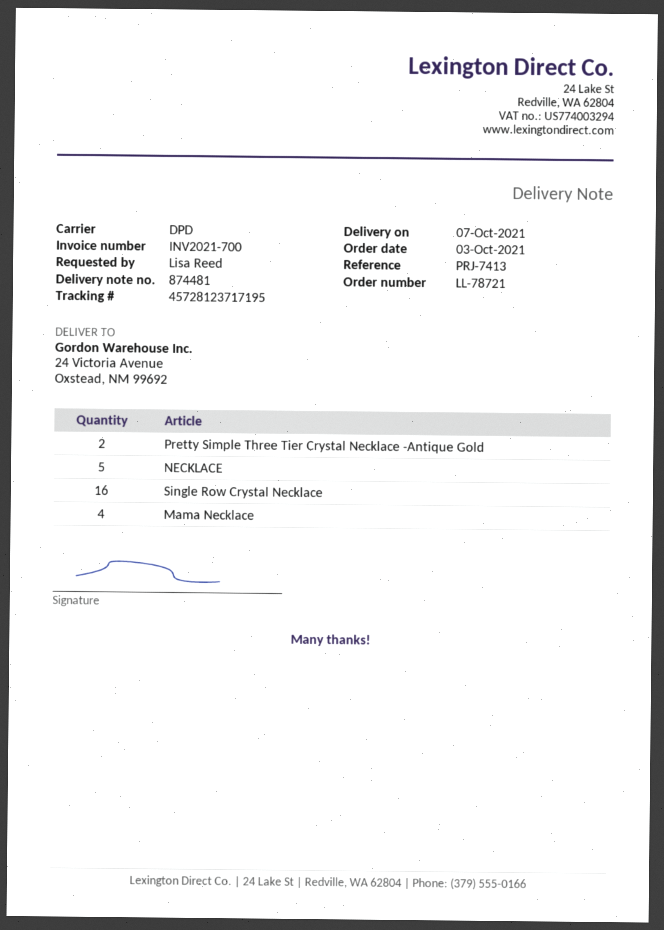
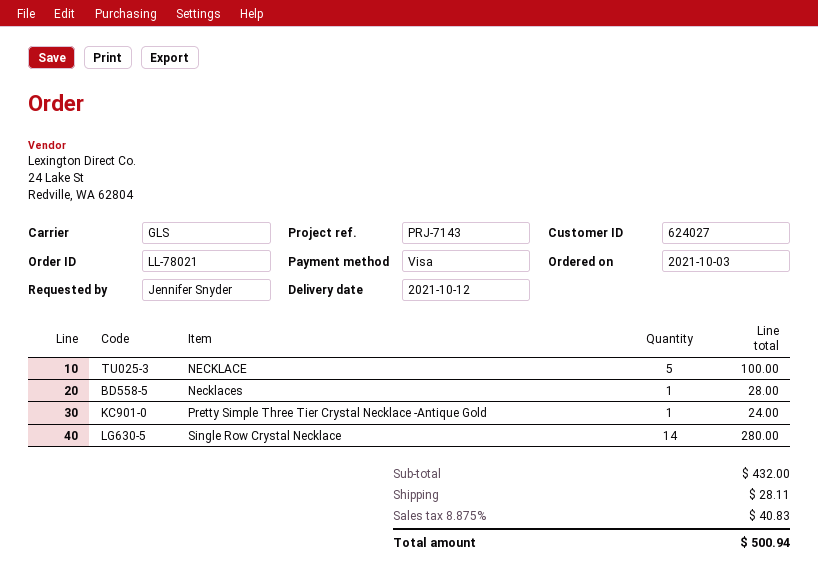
order number: LL-78721 -> LL-78021
delivery date: 2021-10-07 -> 2021-10-12
reference: PRJ-7413 -> PRJ-7143
ordered by: Lisa Reed -> Jennifer Snyder
shipping method: DPD -> GLS
Pretty Simple Three Tier Crystal Necklace -Antique Gold: 2 -> 1
Single Row Crystal Necklace: 16 -> 14
Mama Necklace: 4 -> none
Necklaces: none -> 1

